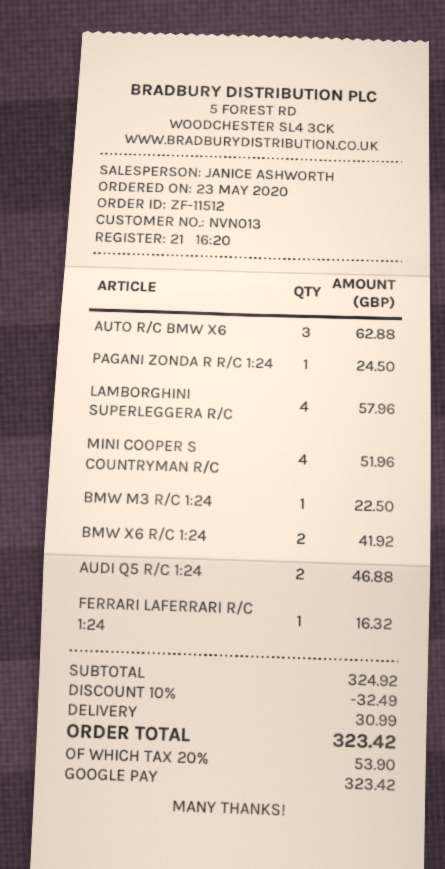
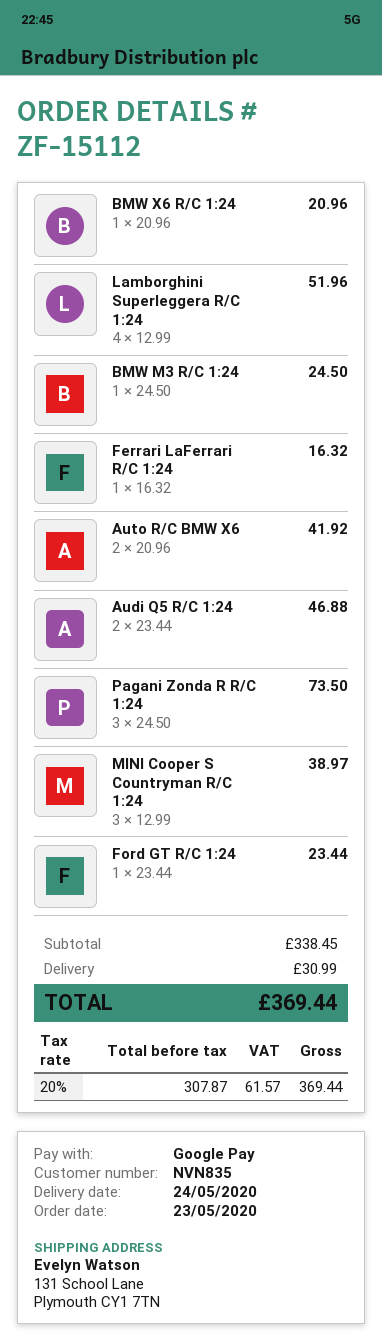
order number: ZF-11512 -> ZF-15112
customer number: NVN013 -> NVN835
AUTO R/C BMW X6: 3 for 62.88 -> 2 for 41.92
PAGANI ZONDA R R/C 1:24: 1 for 24.50 -> 3 for 73.50
LAMBORGHINI SUPERLEGGERA R/C: 4 for 57.96 -> 4 for 51.96
MINI COOPER S COUNTRYMAN R/C: 4 for 51.96 -> 3 for 38.97
BMW M3 R/C 1:24: 1 for 22.50 -> 1 for 24.50
BMW X6 R/C 1:24: 2 for 41.92 -> 1 for 20.96
Ford GT R/C 1:24: none -> 1 for 23.44
subtotal: 324.92 -> 338.45
discount: 10% = 32.49 -> none
tax: 20% = 53.90 -> 20% = 61.57
total: 323.42 -> 369.44

